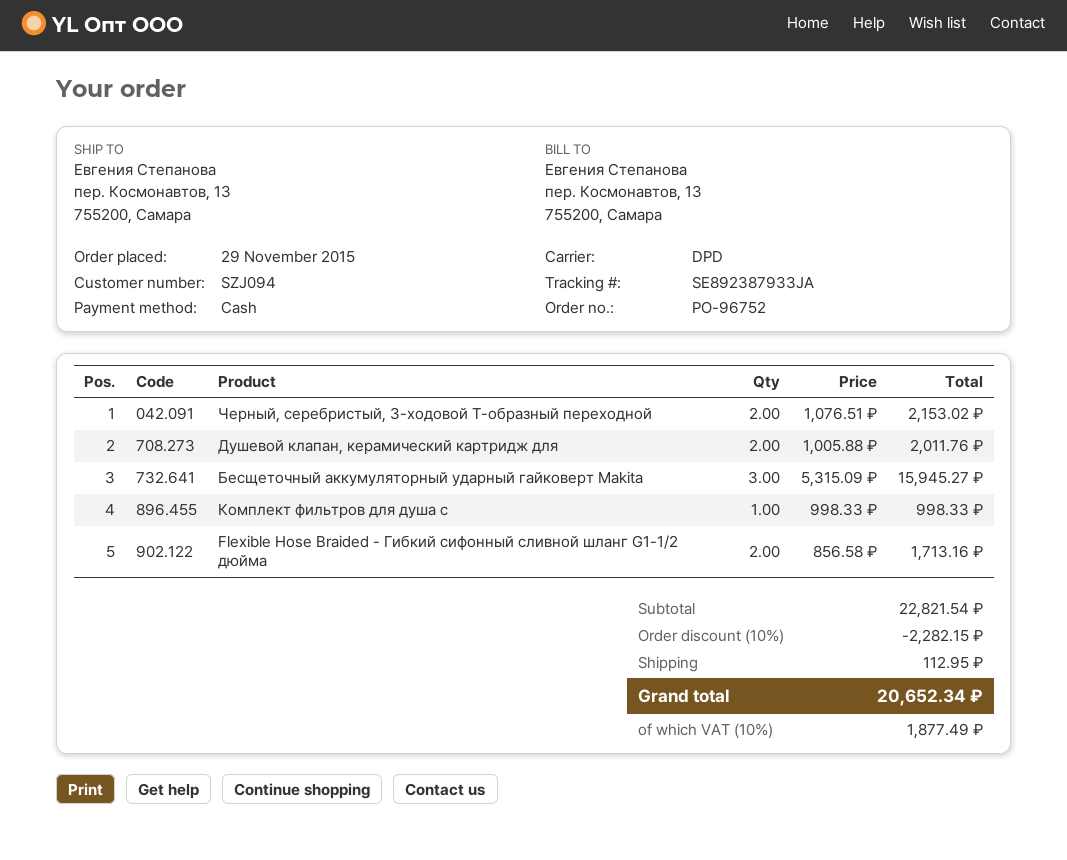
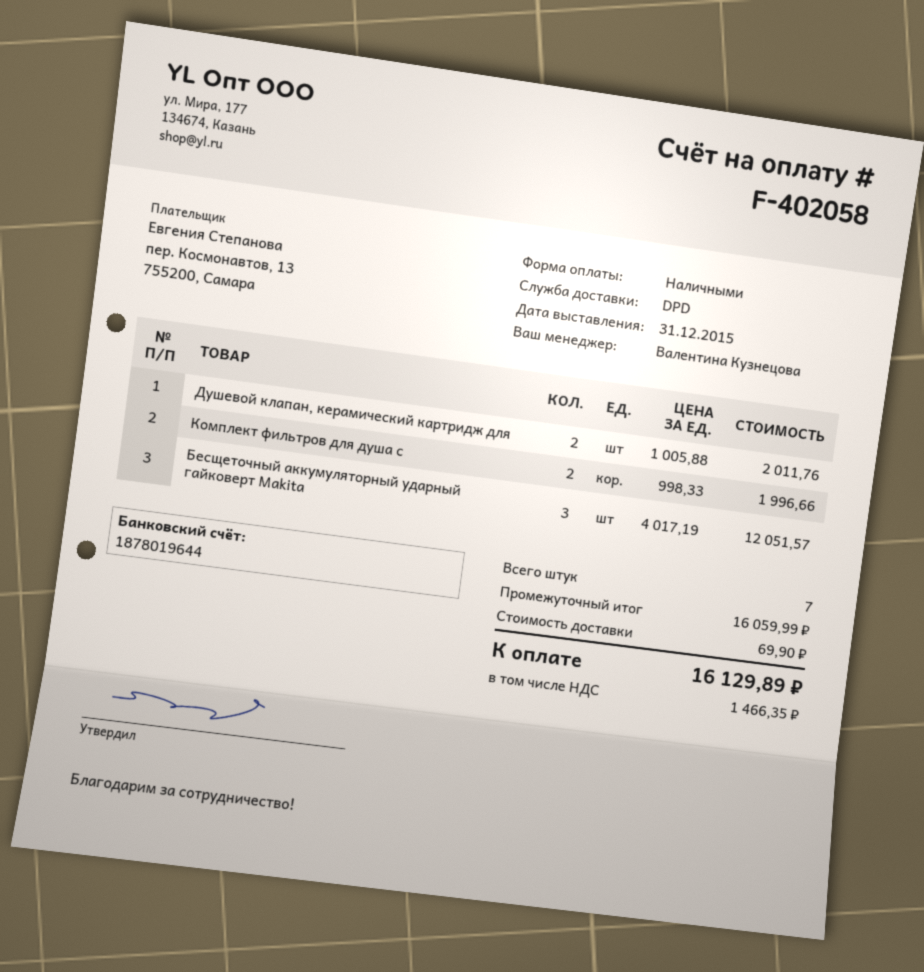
Черный, серебристый, 3-ходовой Т-образный переходной: 2 x 1076.51 = 2153.02 -> none
Бесщеточный аккумуляторный ударный гайковерт Makita: 3 x 5315.09 = 15945.27 -> 3 x 4017.19 = 12051.57
Комплект фильтров для душа с: 1 x 998.33 = 998.33 -> 2 x 998.33 = 1996.66
Flexible Hose Braided - Гибкий сифонный сливной шланг G1-1/2 дюйма: 2 x 856.58 = 1713.16 -> none
subtotal: 22821.54 -> 16059.99
discount: 10% = 2282.15 -> none
shipping: 112.95 -> 69.90
tax: 1877.49 -> 1466.35
total: 20652.34 -> 16129.89

